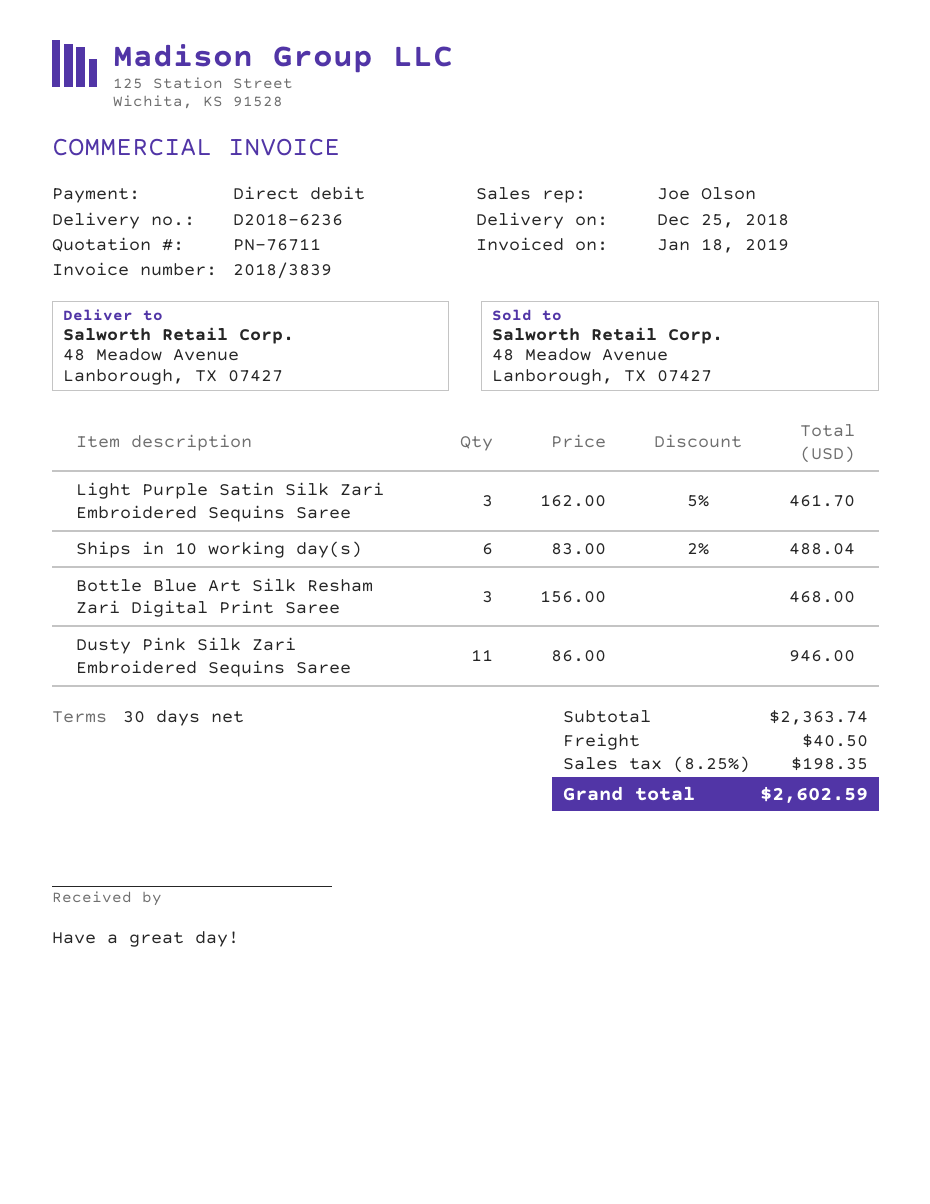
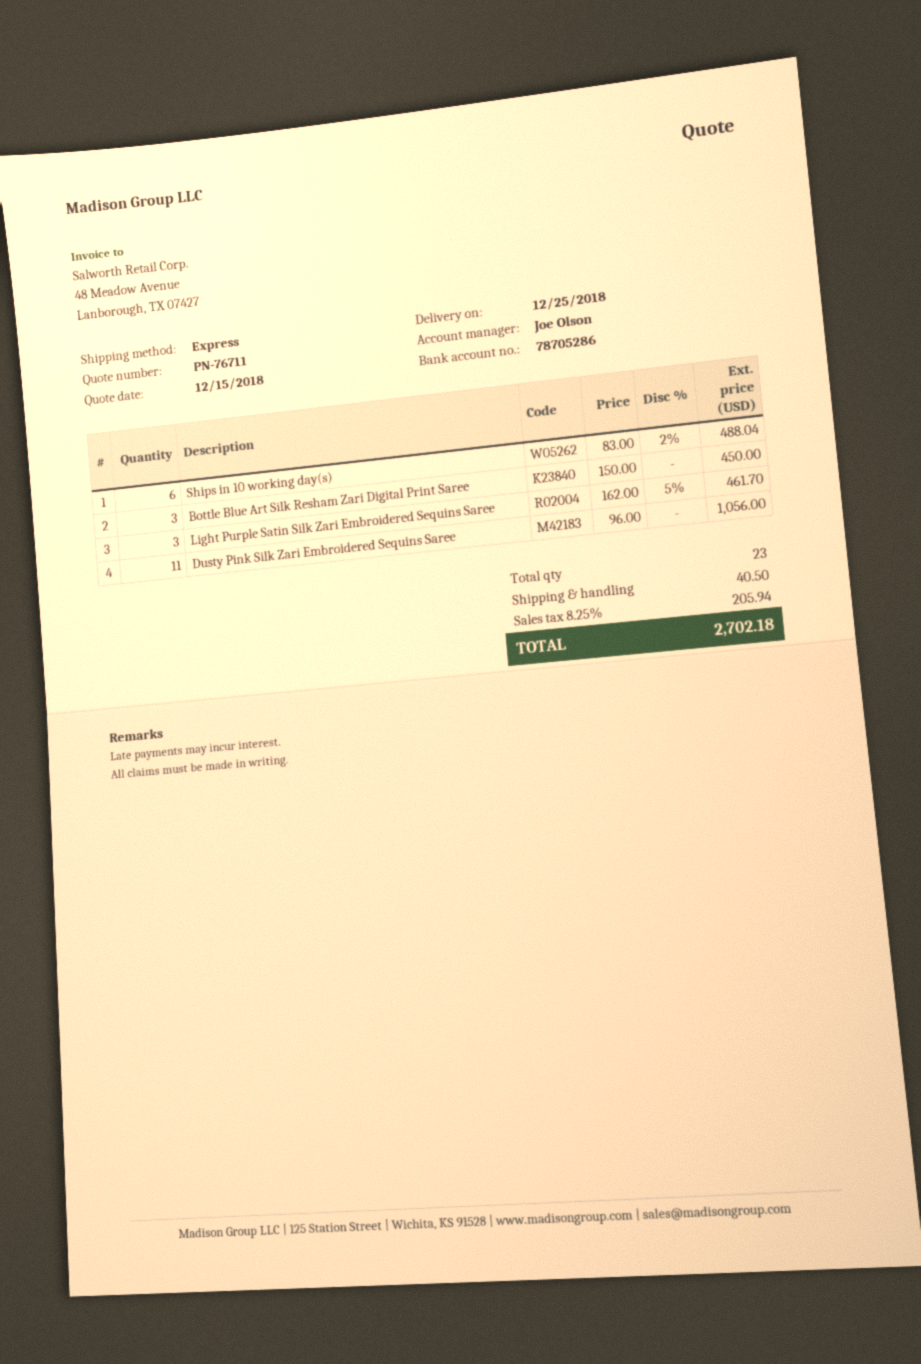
Bottle Blue Art Silk Resham Zari Digital Print Saree: 3 x 156.00 = 468.00 -> 3 x 150.00 = 450.00
Dusty Pink Silk Zari Embroidered Sequins Saree: 11 x 86.00 = 946.00 -> 11 x 96.00 = 1056.00
tax: 8.25% = 198.35 -> 8.25% = 205.94
total: 2602.59 -> 2702.18

